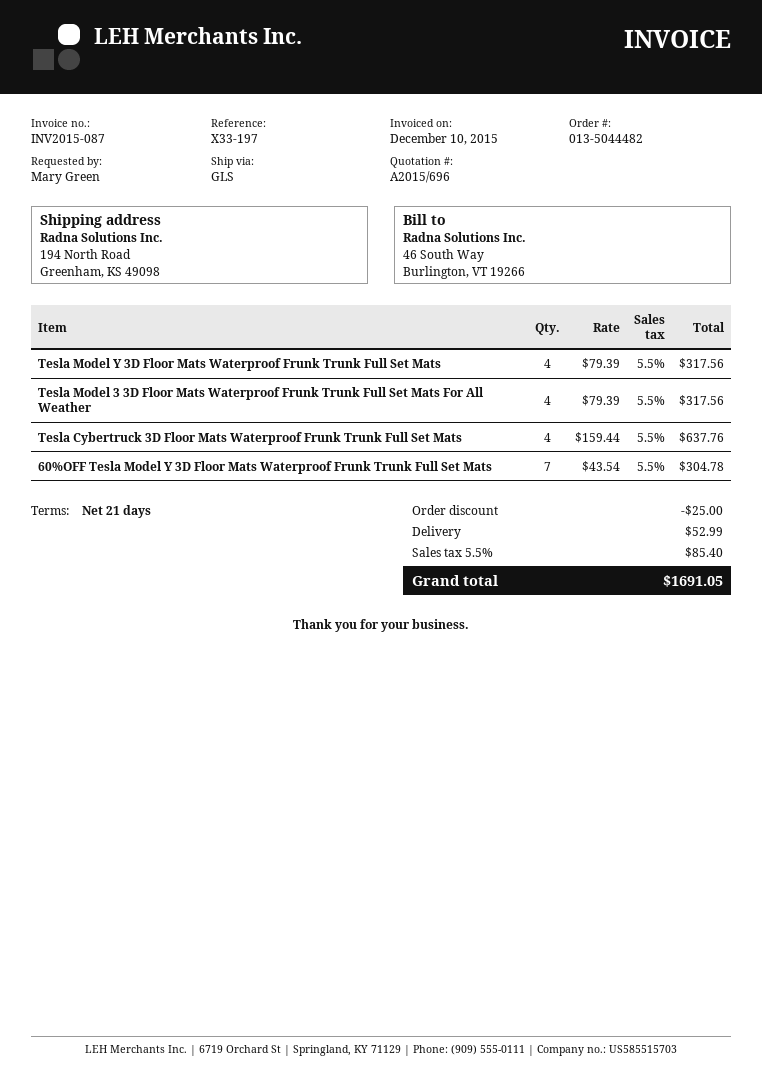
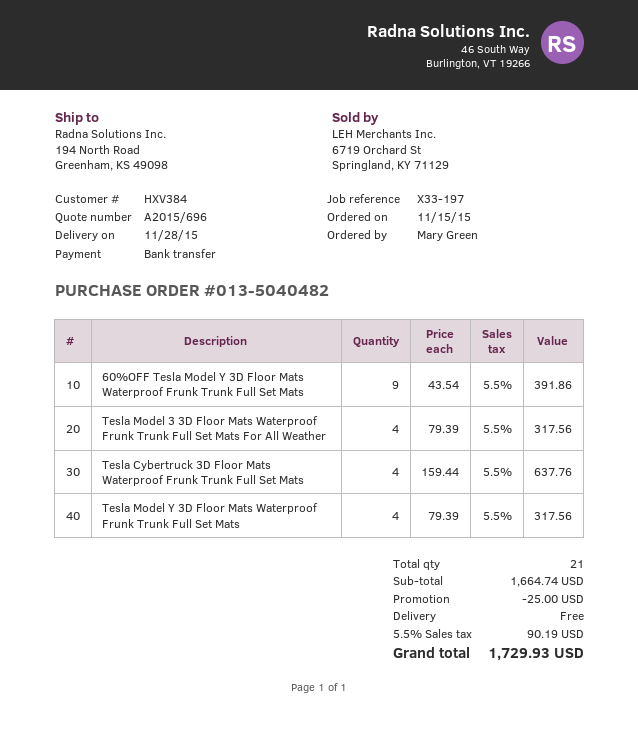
order number: 013-5044482 -> 013-5040482
60%OFF Tesla Model Y 3D Floor Mats Waterproof Frunk Trunk Full Set Mats: 7 x 43.54 = 304.78 -> 9 x 43.54 = 391.86
shipping: 52.99 -> 0.00
tax: 5.5% = 85.40 -> 5.5% = 90.19
total: 1691.05 -> 1729.93

